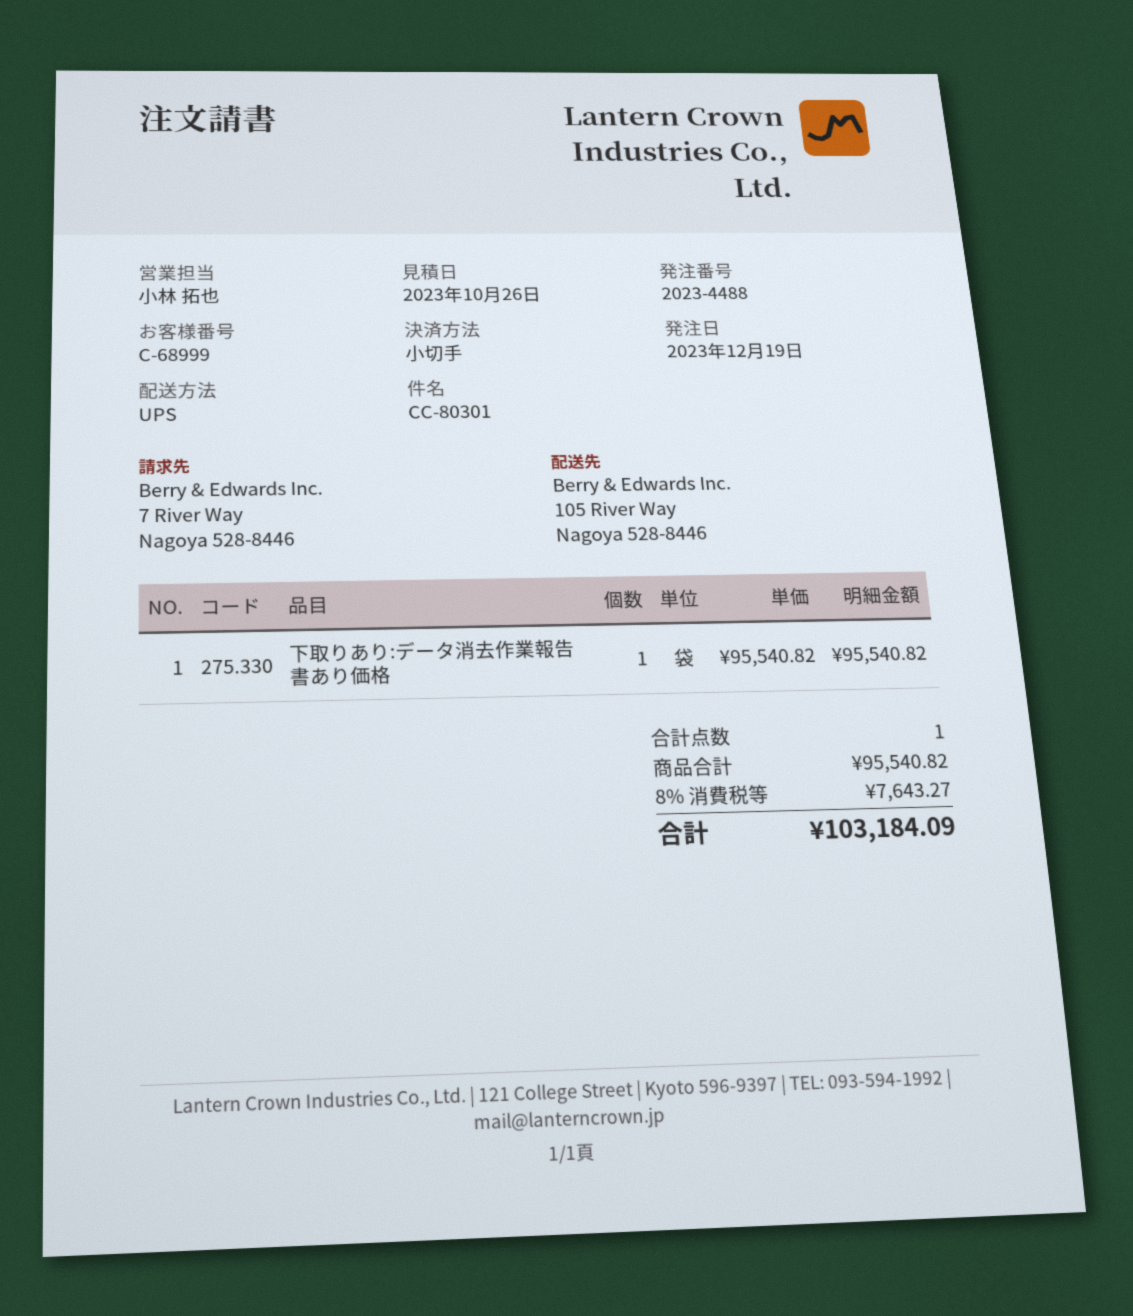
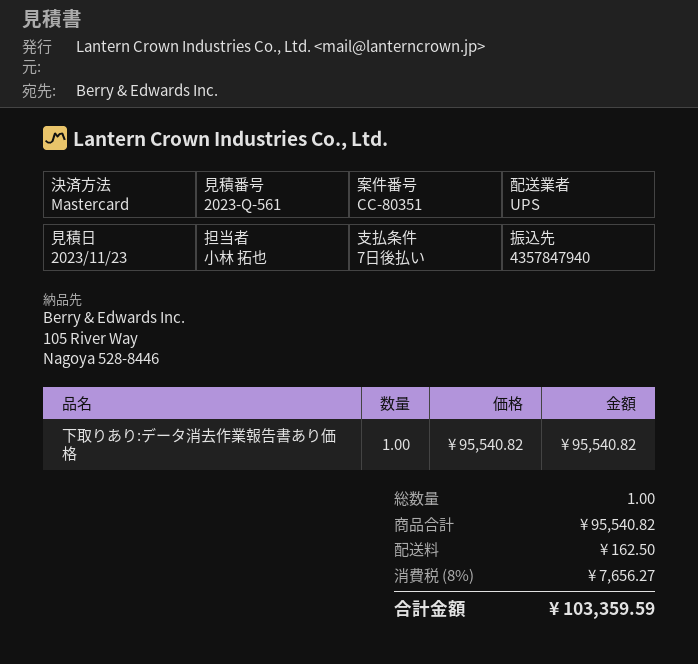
quote date: 2023-10-26 -> 2023-11-23
reference: CC-80301 -> CC-80351
payment method: cheque -> Mastercard
shipping: none -> 162.50
tax: 8% = 7643.27 -> 8% = 7656.27
total: 103184.09 -> 103359.59

